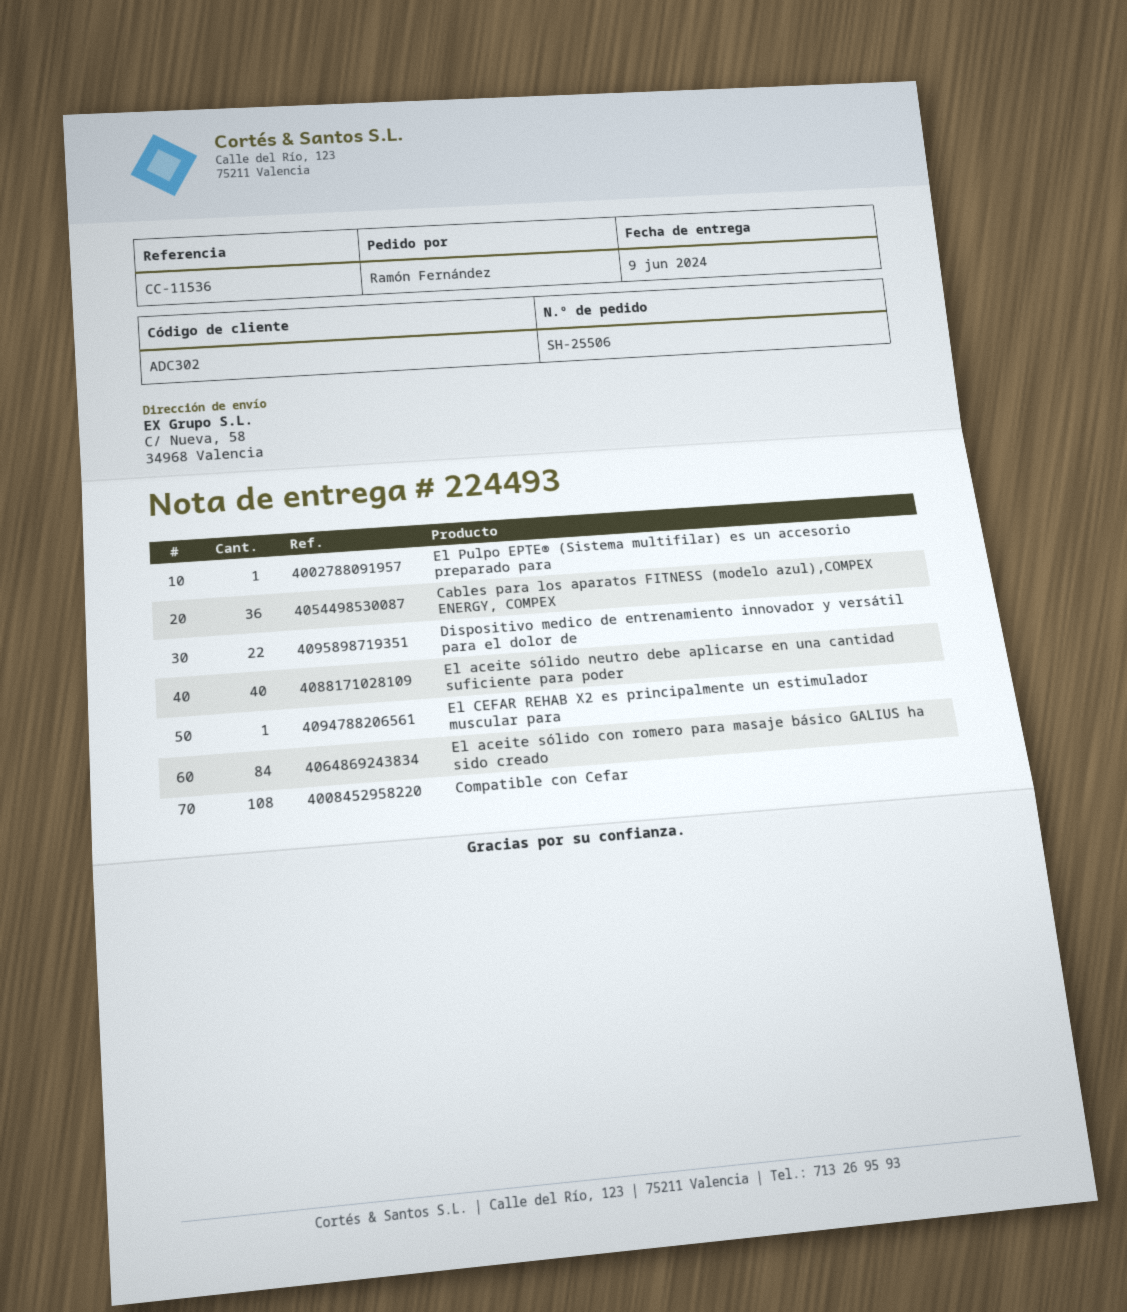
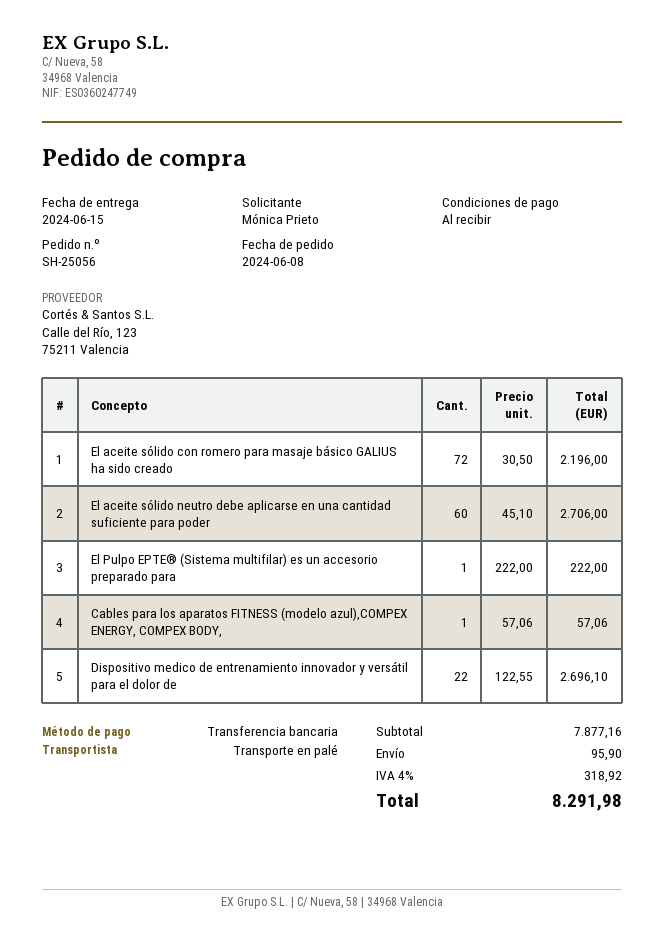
order number: SH-25506 -> SH-25056
delivery date: 2024-06-09 -> 2024-06-15
ordered by: Ramón Fernández -> Mónica Prieto
Cables para los aparatos FITNESS (modelo azul),COMPEX ENERGY, COMPEX: 36 -> none
El aceite sólido neutro debe aplicarse en una cantidad suficiente para poder: 40 -> 60
El CEFAR REHAB X2 es principalmente un estimulador muscular para: 1 -> none
El aceite sólido con romero para masaje básico GALIUS ha sido creado: 84 -> 72
Compatible con Cefar: 108 -> none
Cables para los aparatos FITNESS (modelo azul),COMPEX ENERGY, COMPEX BODY,: none -> 1

